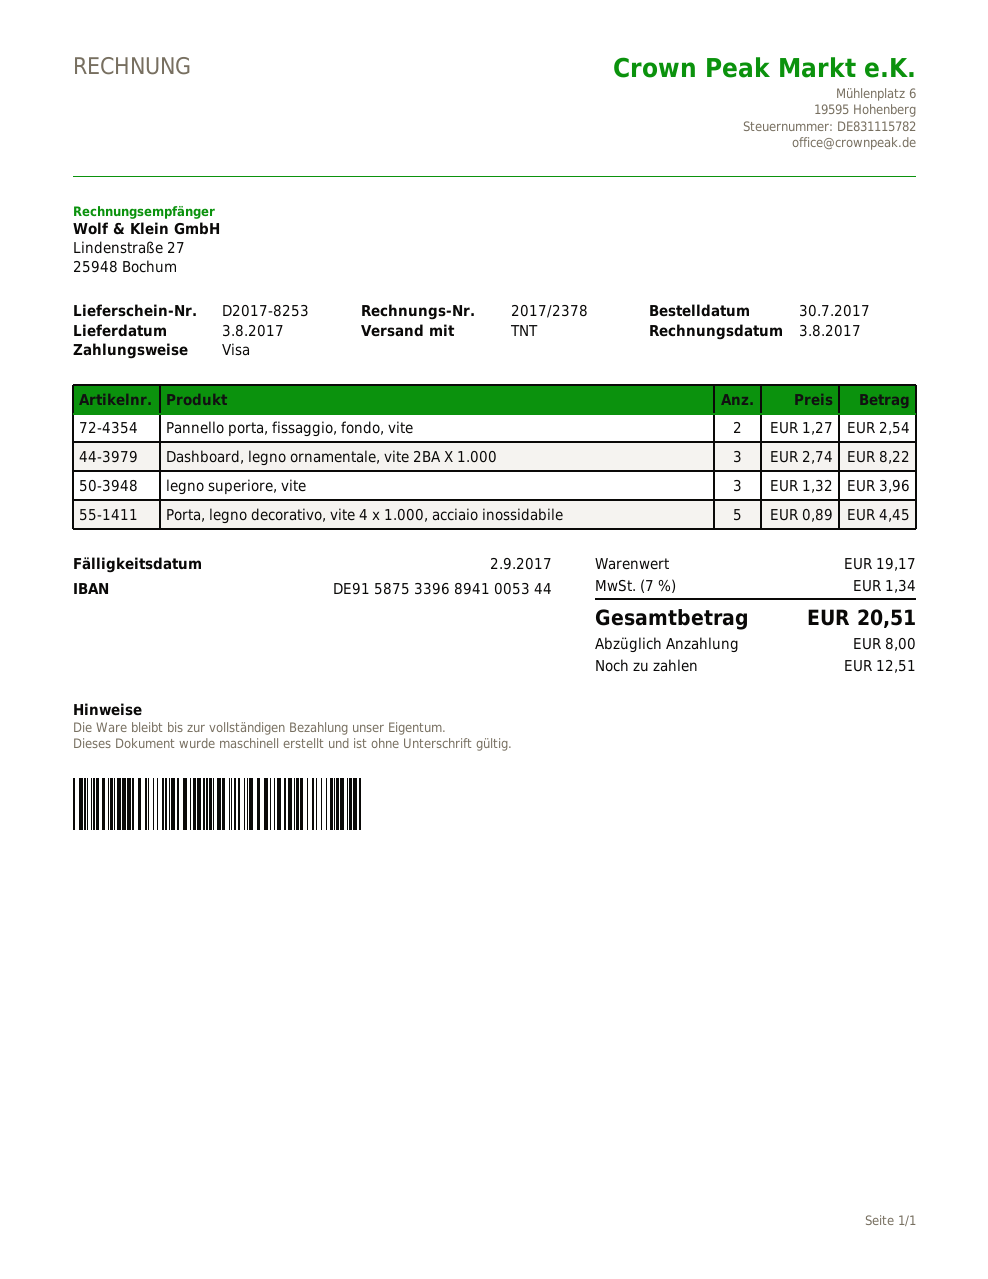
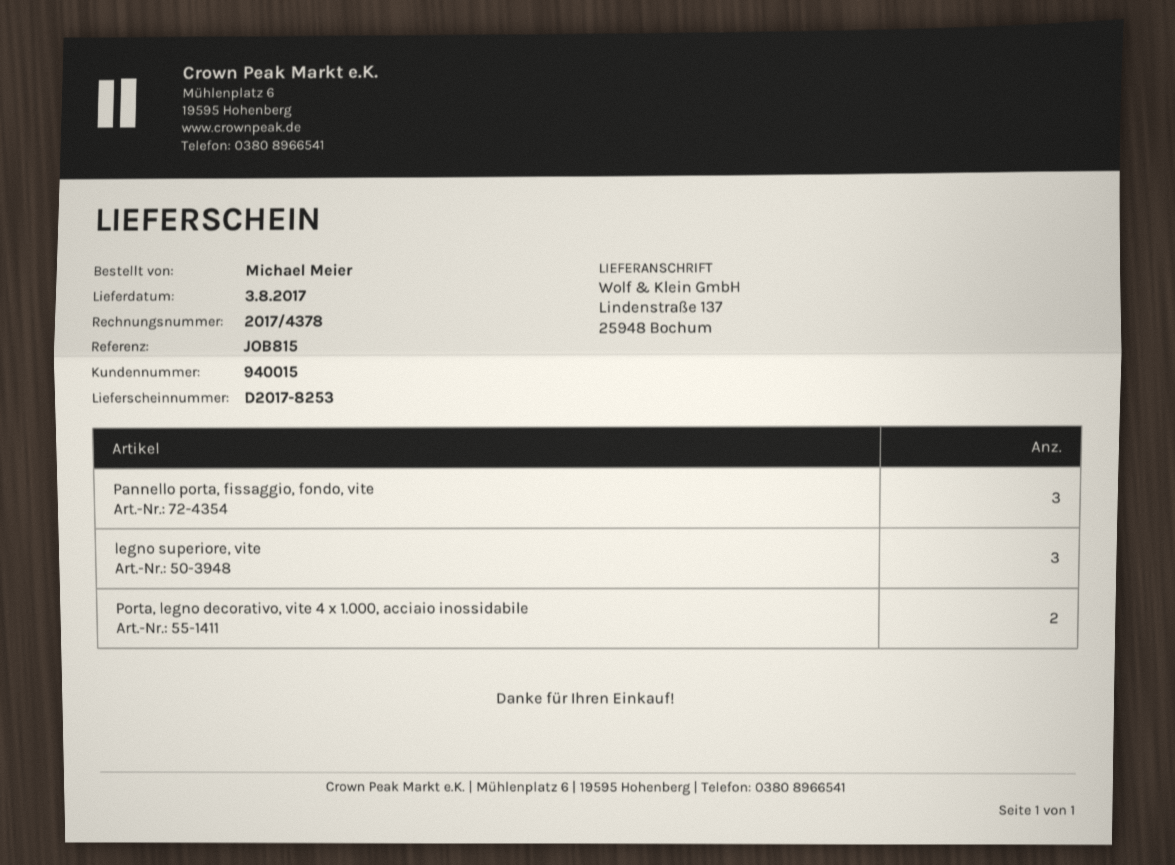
invoice number: 2017/2378 -> 2017/4378
Pannello porta, fissaggio, fondo, vite: 2 -> 3
Dashboard, legno ornamentale, vite 2BA X 1.000: 3 -> none
Porta, legno decorativo, vite 4 x 1.000, acciaio inossidabile: 5 -> 2

